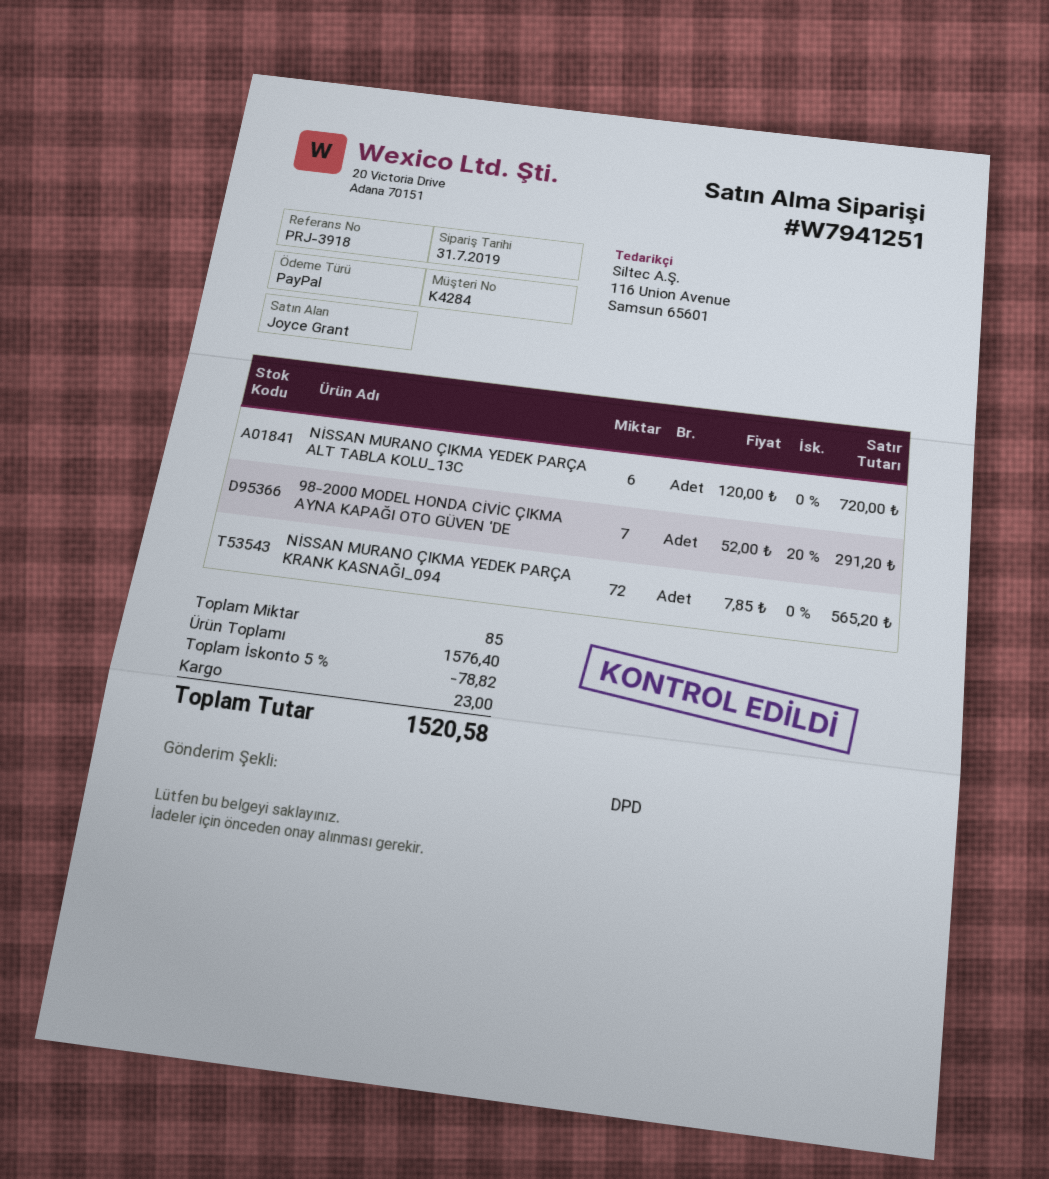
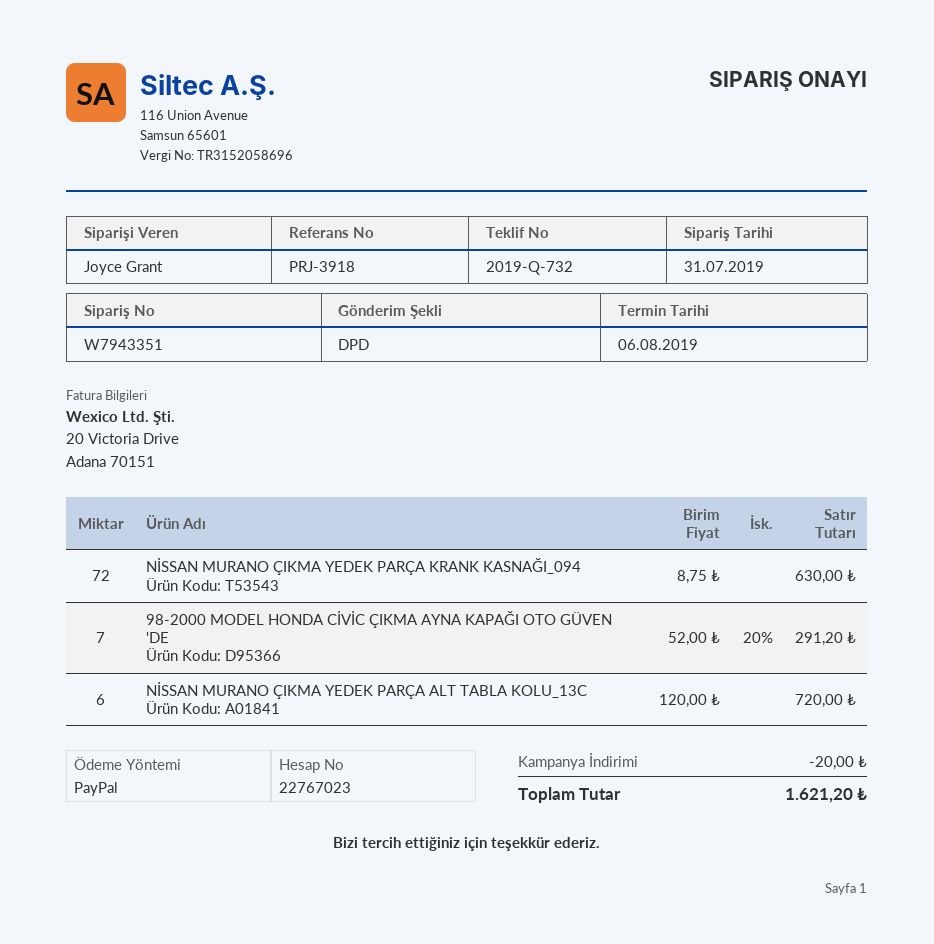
order number: W7941251 -> W7943351
NİSSAN MURANO ÇIKMA YEDEK PARÇA KRANK KASNAĞI_094: 72 x 7.85 = 565.20 -> 72 x 8.75 = 630.00
discount: 78.82 -> 20.00
shipping: 23.00 -> none
total: 1520.58 -> 1621.20

